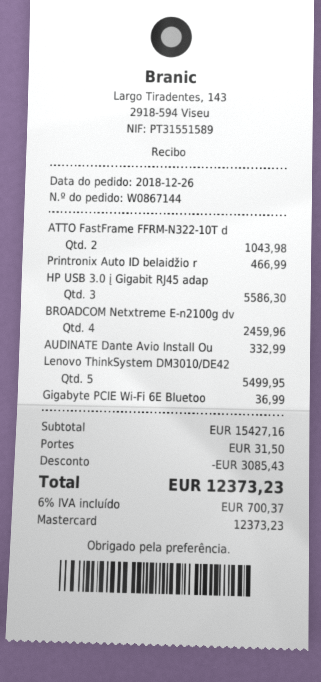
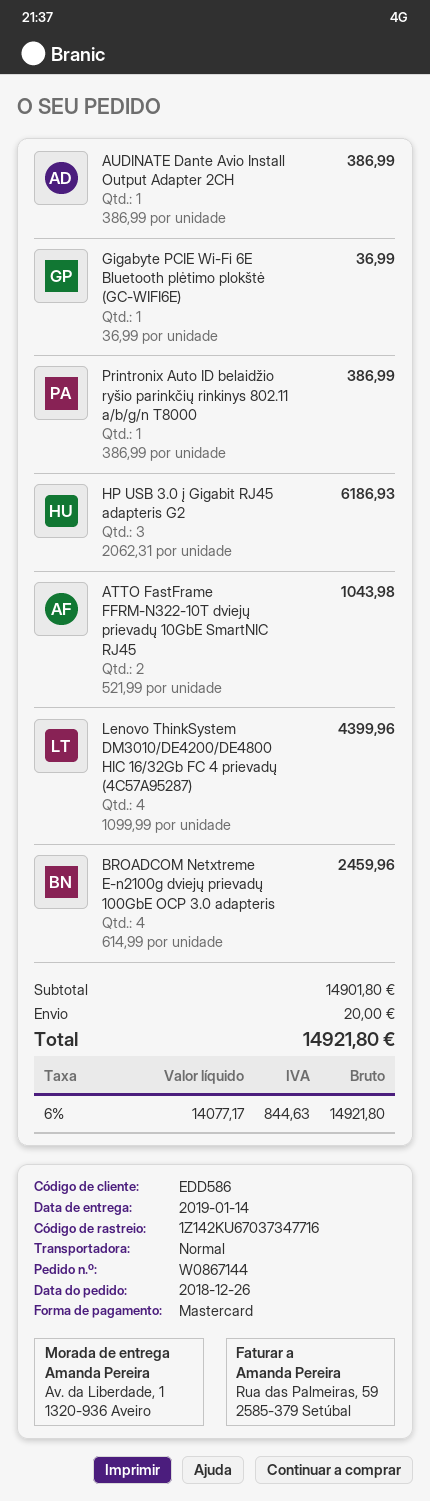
Printronix Auto ID belaidžio r: 1 for 466.99 -> 1 for 386.99
HP USB 3.0 į Gigabit RJ45 adap: 3 for 5586.30 -> 3 for 6186.93
AUDINATE Dante Avio Install Ou: 1 for 332.99 -> 1 for 386.99
Lenovo ThinkSystem DM3010/DE42: 5 for 5499.95 -> 4 for 4399.96
subtotal: 15427.16 -> 14901.80
discount: 3085.43 -> none
shipping: 31.50 -> 20.00
tax: 6% = 700.37 -> 6% = 844.63
total: 12373.23 -> 14921.80

